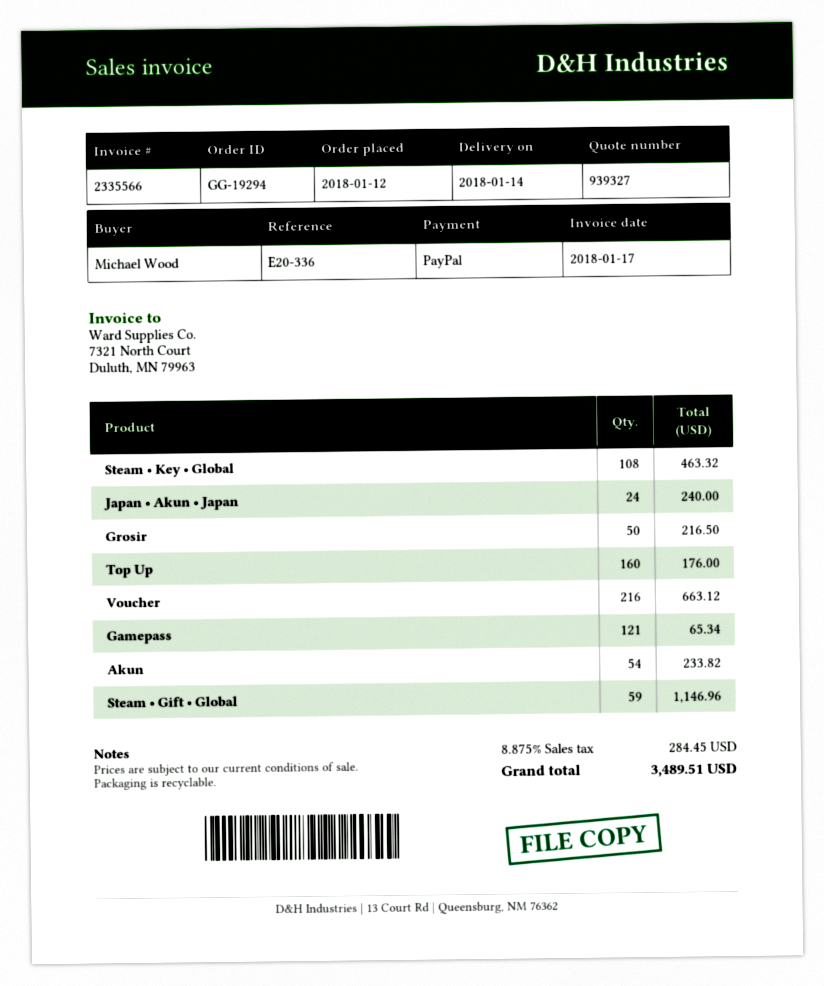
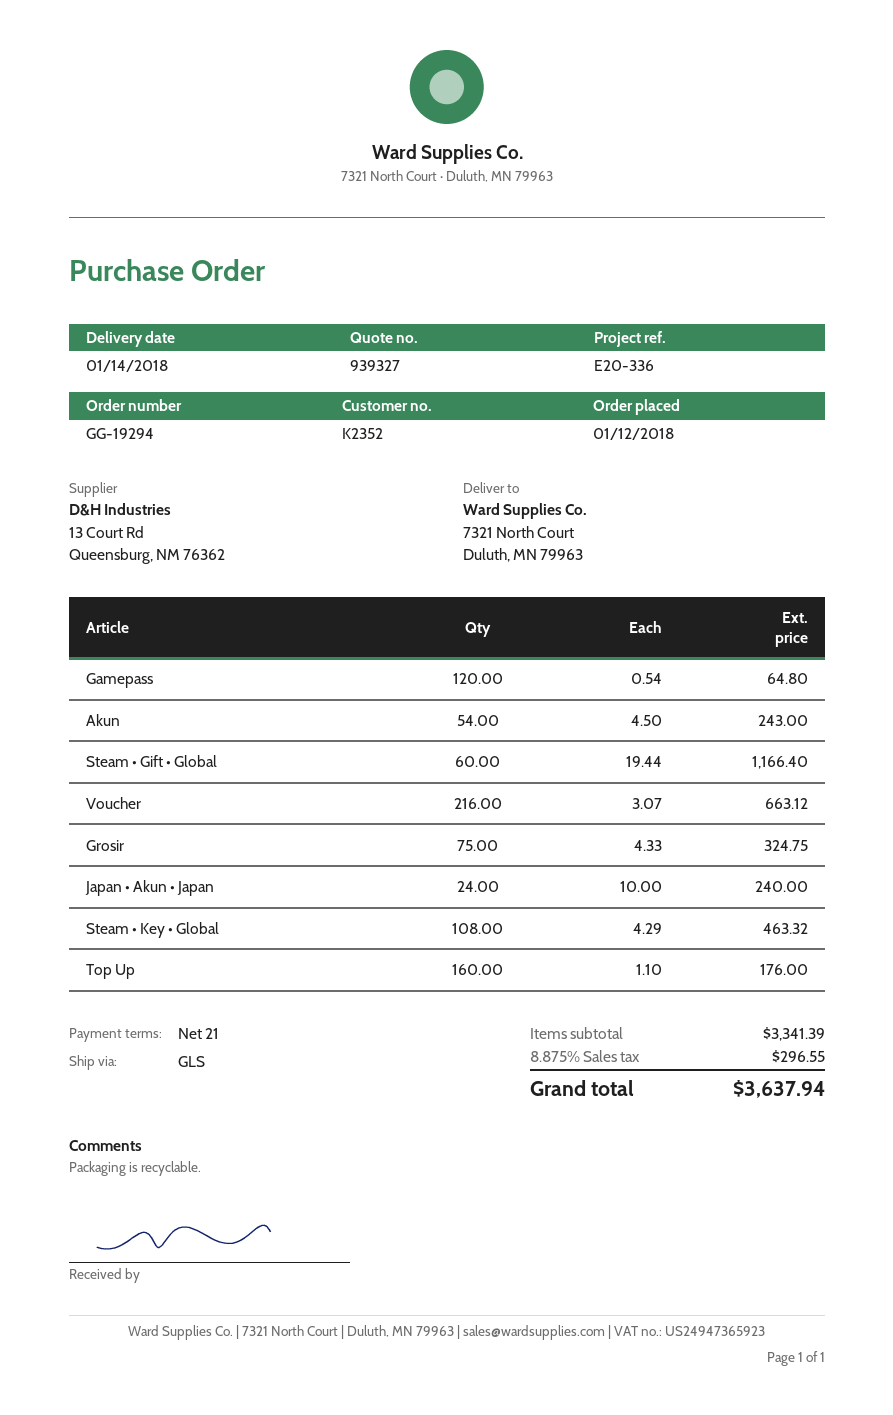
Grosir: 50 for 216.50 -> 75 for 324.75
Gamepass: 121 for 65.34 -> 120 for 64.80
Akun: 54 for 233.82 -> 54 for 243.00
Steam • Gift • Global: 59 for 1146.96 -> 60 for 1166.40
tax: 8.875% = 284.45 -> 8.875% = 296.55
total: 3489.51 -> 3637.94

